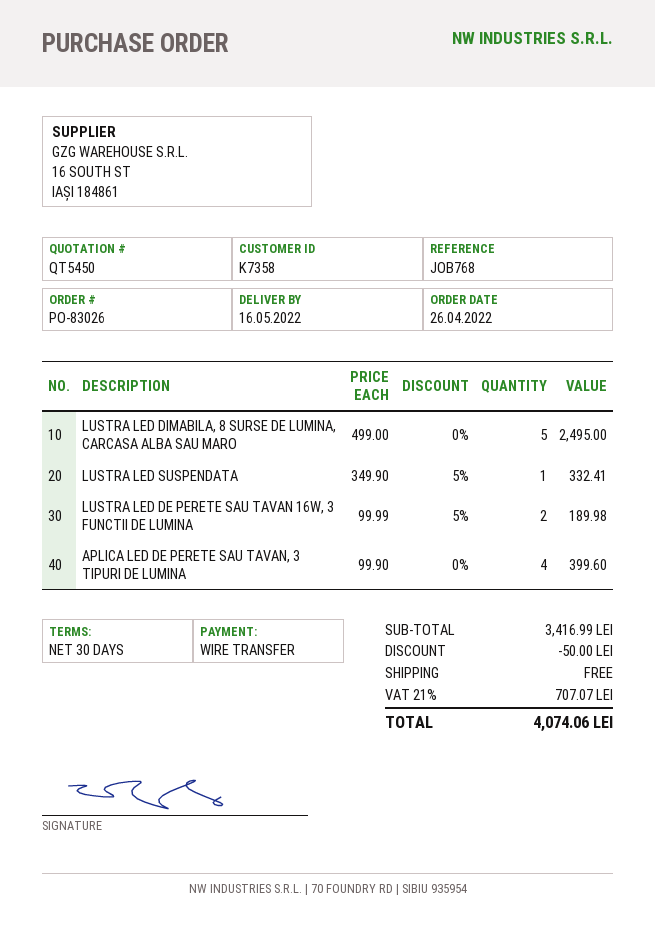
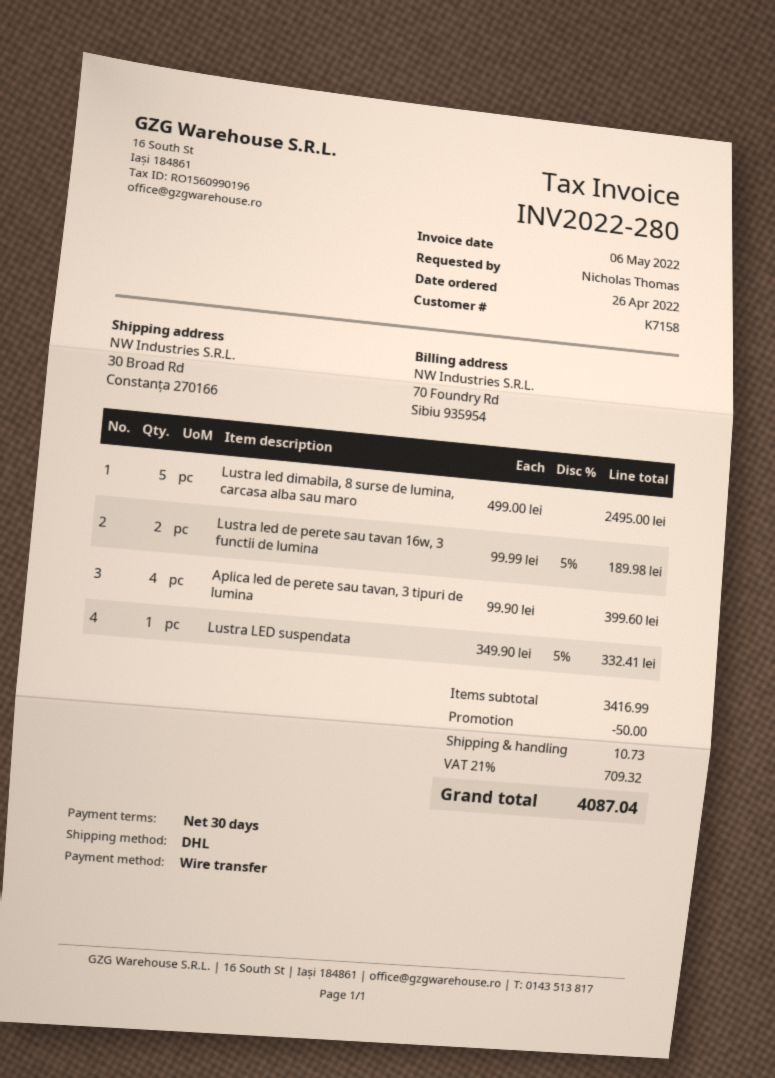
customer number: K7358 -> K7158
shipping: 0.00 -> 10.73
tax: 21% = 707.07 -> 21% = 709.32
total: 4074.06 -> 4087.04

